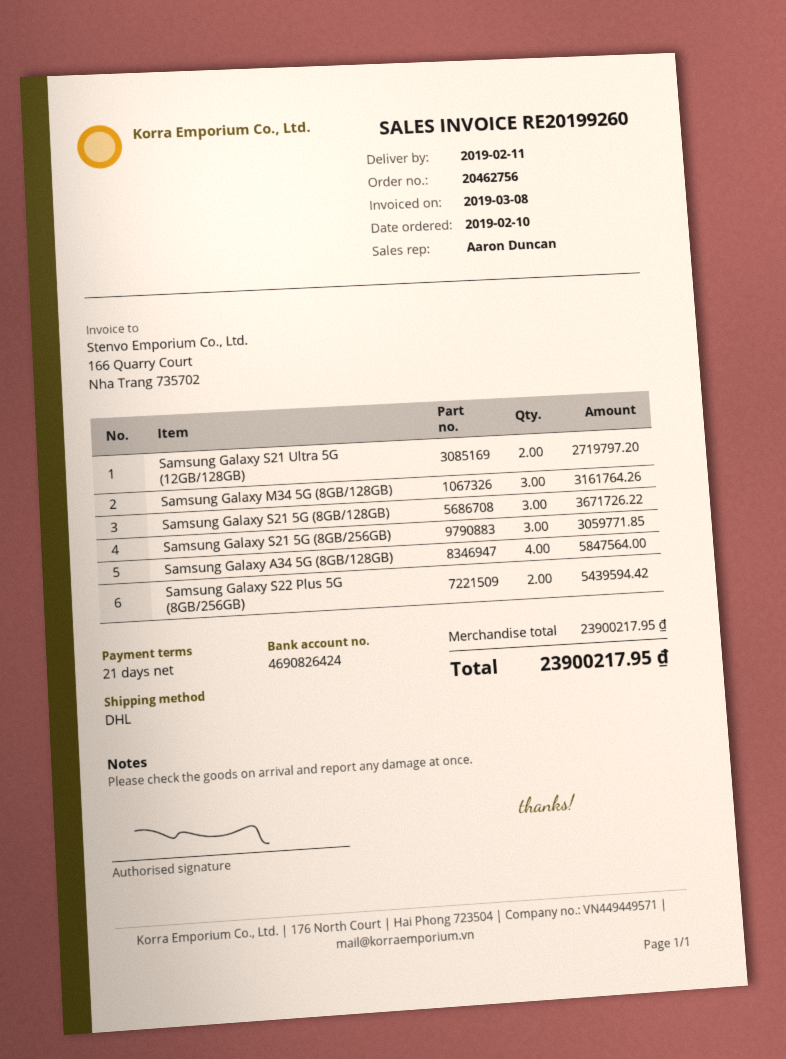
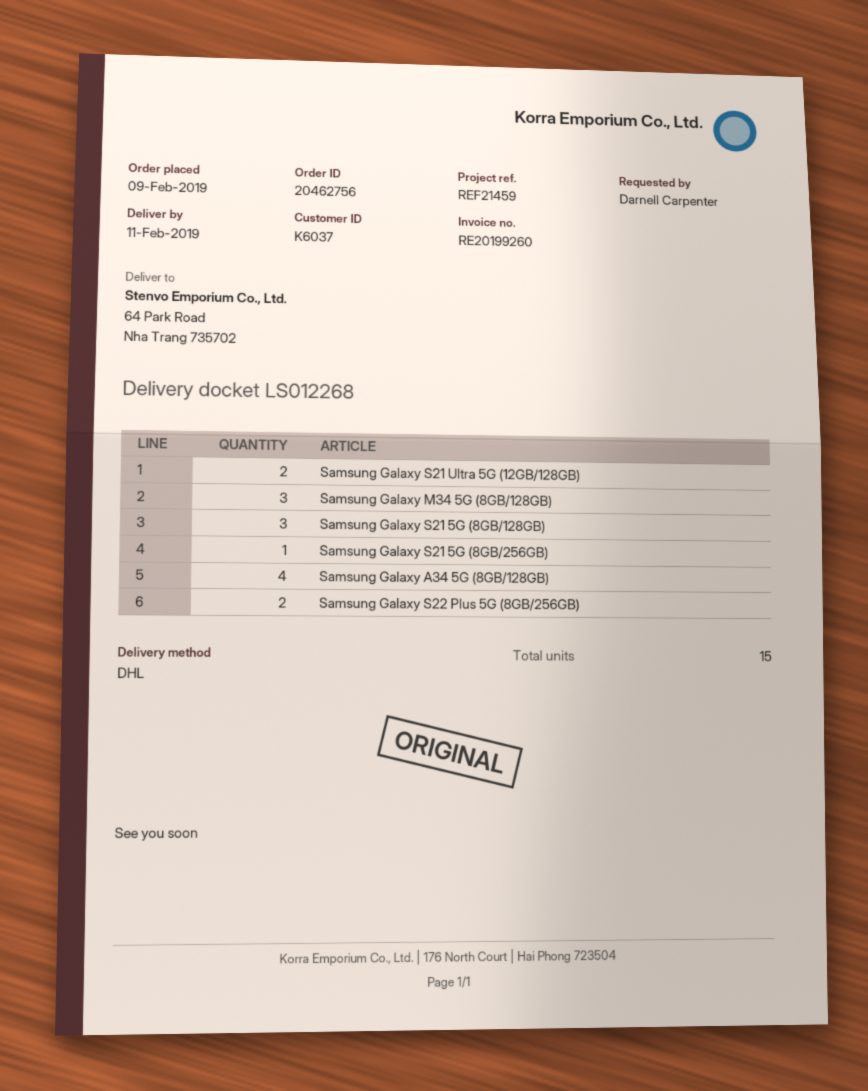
order date: 2019-02-10 -> 2019-02-09
Samsung Galaxy S21 5G (8GB/256GB): 3 -> 1

